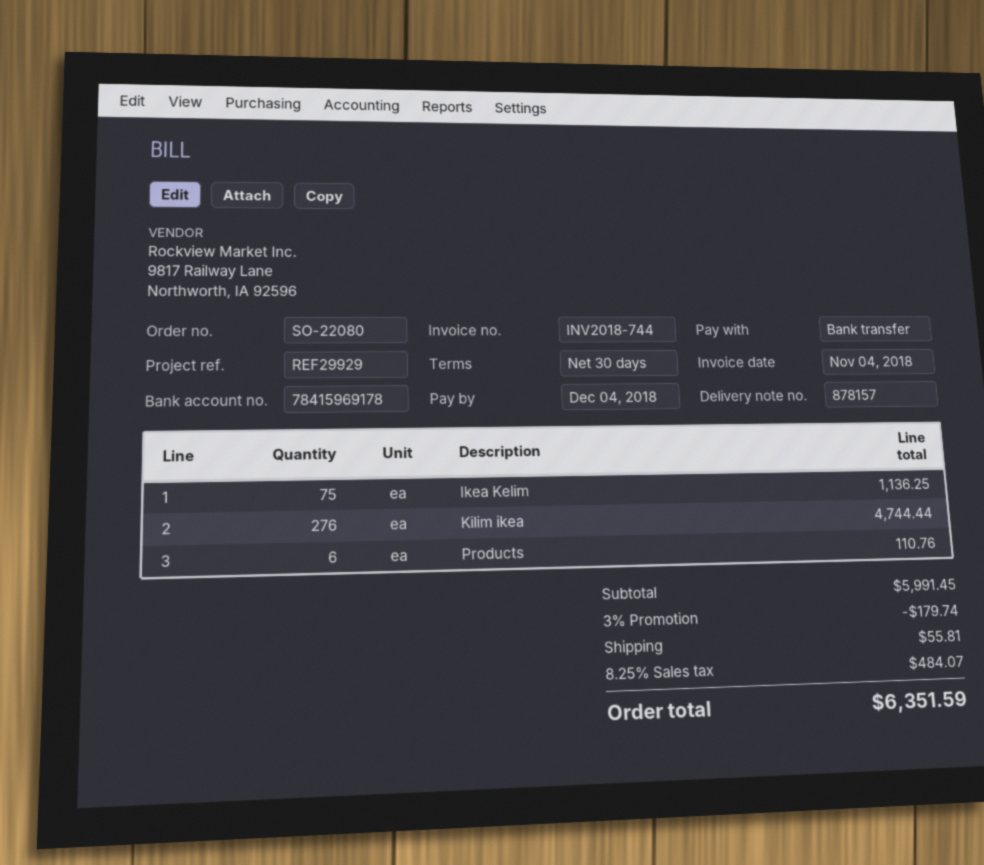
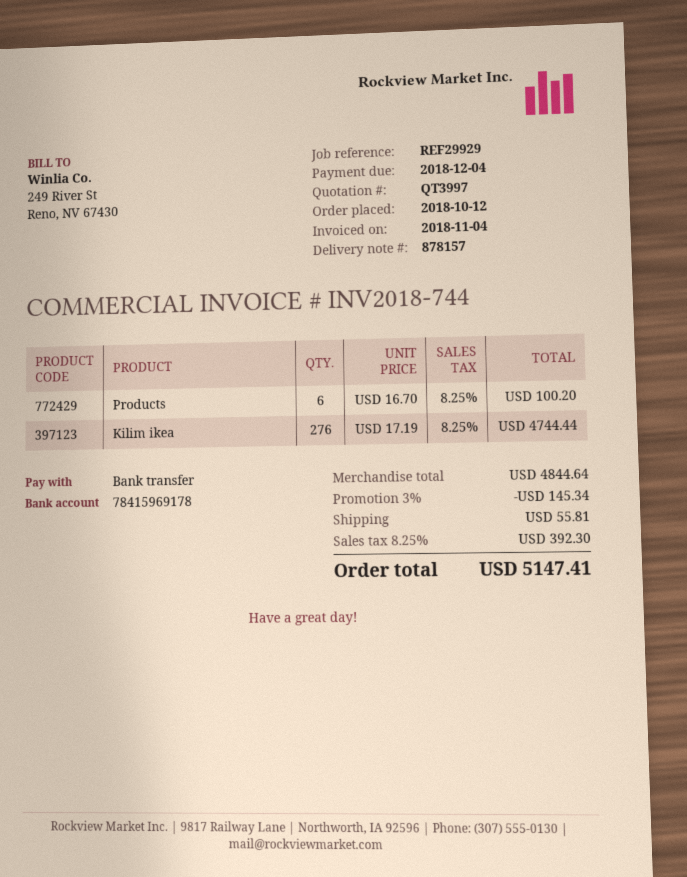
Ikea Kelim: 75 for 1136.25 -> none
Products: 6 for 110.76 -> 6 for 100.20
subtotal: 5991.45 -> 4844.64
discount: 3% = 179.74 -> 3% = 145.34
tax: 8.25% = 484.07 -> 8.25% = 392.30
total: 6351.59 -> 5147.41

